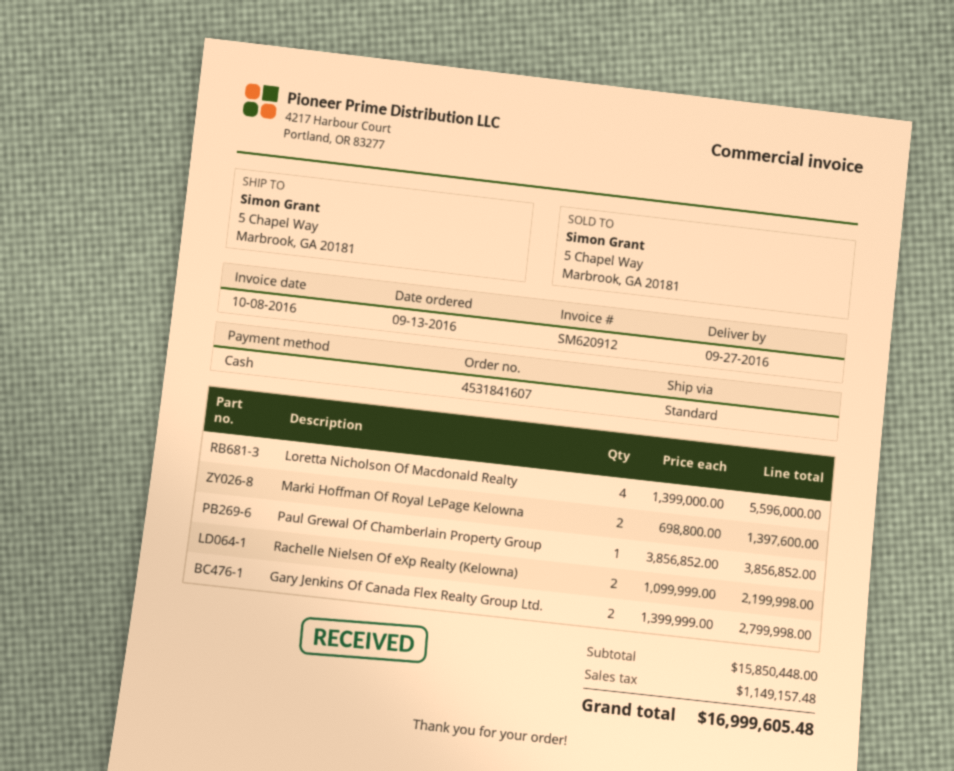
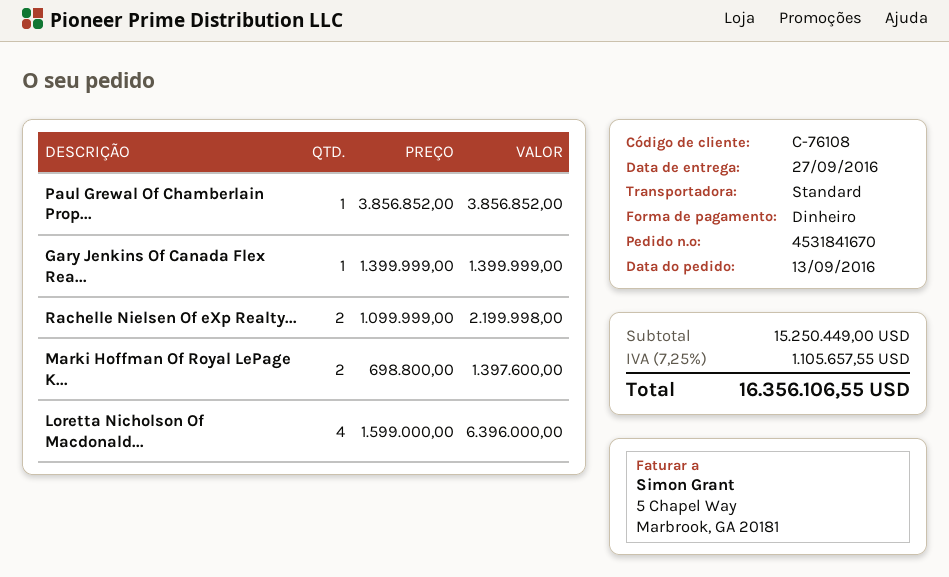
order number: 4531841607 -> 4531841670
Loretta Nicholson Of Macdonald Realty: 4 x 1399000.00 = 5596000.00 -> 4 x 1599000.00 = 6396000.00
Gary Jenkins Of Canada Flex Realty Group Ltd.: 2 x 1399999.00 = 2799998.00 -> 1 x 1399999.00 = 1399999.00
subtotal: 15850448.00 -> 15250449.00
tax: 1149157.48 -> 1105657.55
total: 16999605.48 -> 16356106.55

